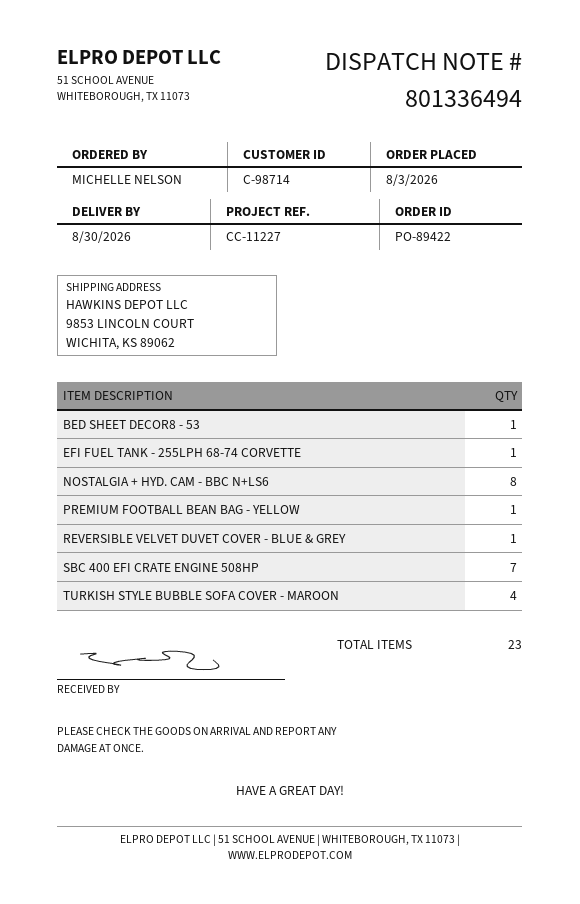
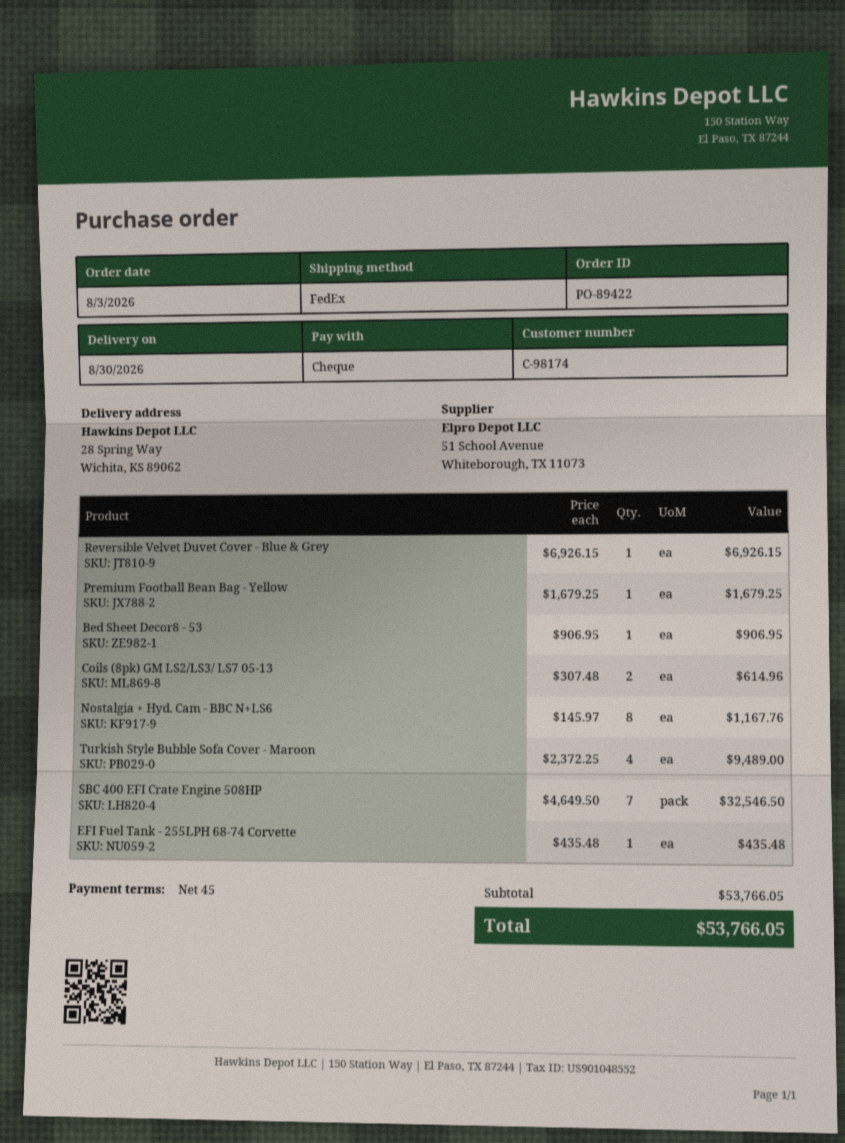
customer number: C-98714 -> C-98174
ship to: 9853 LINCOLN COURT, WICHITA, KS 89062 -> 28 Spring Way, Wichita, KS 89062
Coils (8pk) GM LS2/LS3/ LS7 05-13: none -> 2

